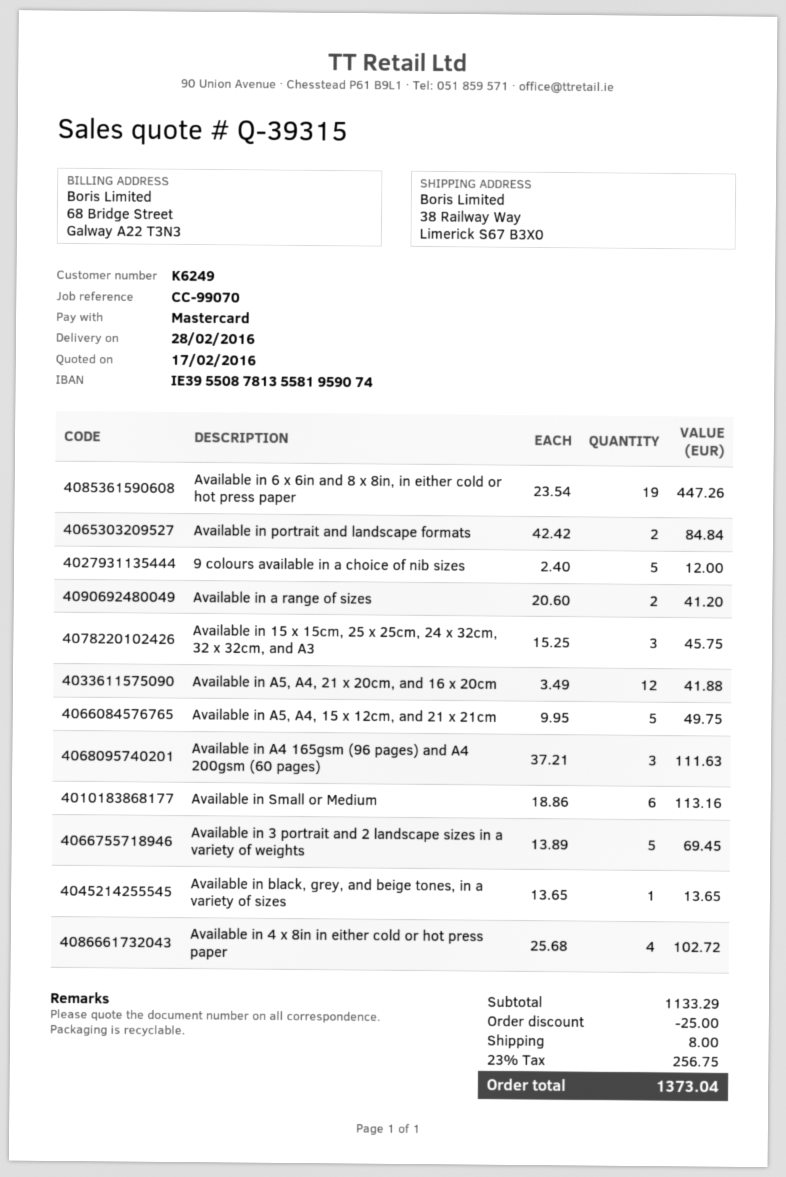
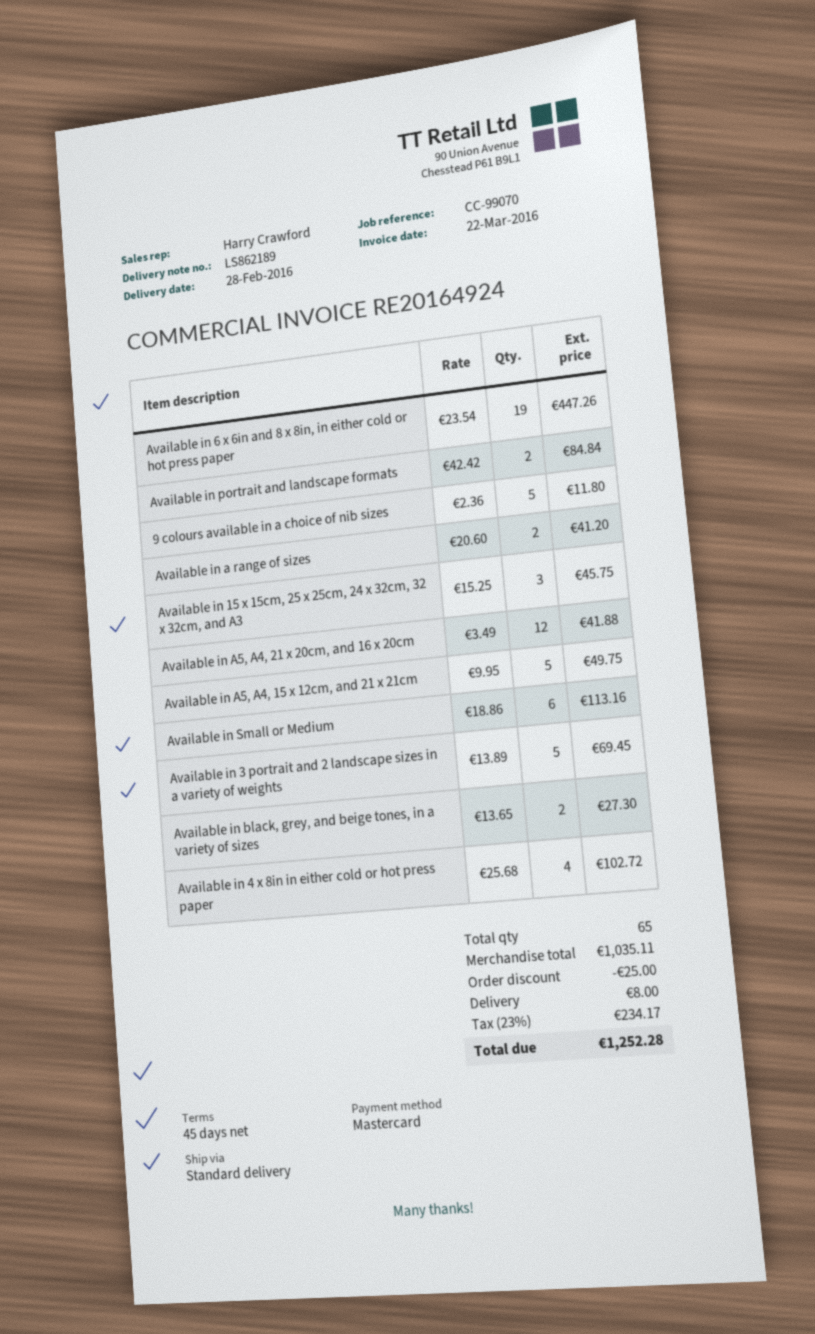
9 colours available in a choice of nib sizes: 5 x 2.40 = 12.00 -> 5 x 2.36 = 11.80
Available in A4 165gsm (96 pages) and A4 200gsm (60 pages): 3 x 37.21 = 111.63 -> none
Available in black, grey, and beige tones, in a variety of sizes: 1 x 13.65 = 13.65 -> 2 x 13.65 = 27.30
subtotal: 1133.29 -> 1035.11
tax: 23% = 256.75 -> 23% = 234.17
total: 1373.04 -> 1252.28

